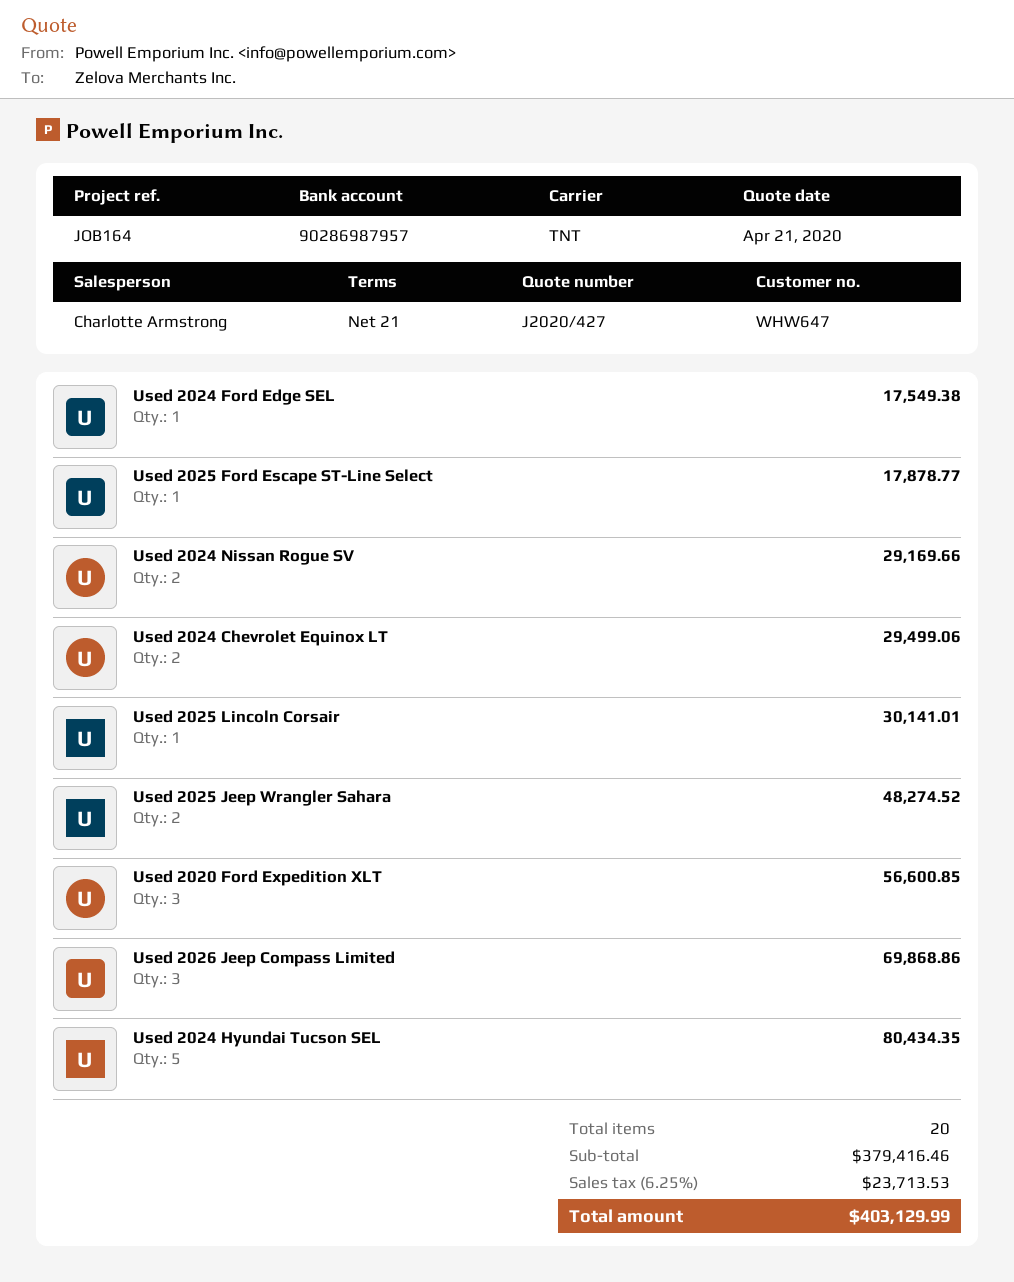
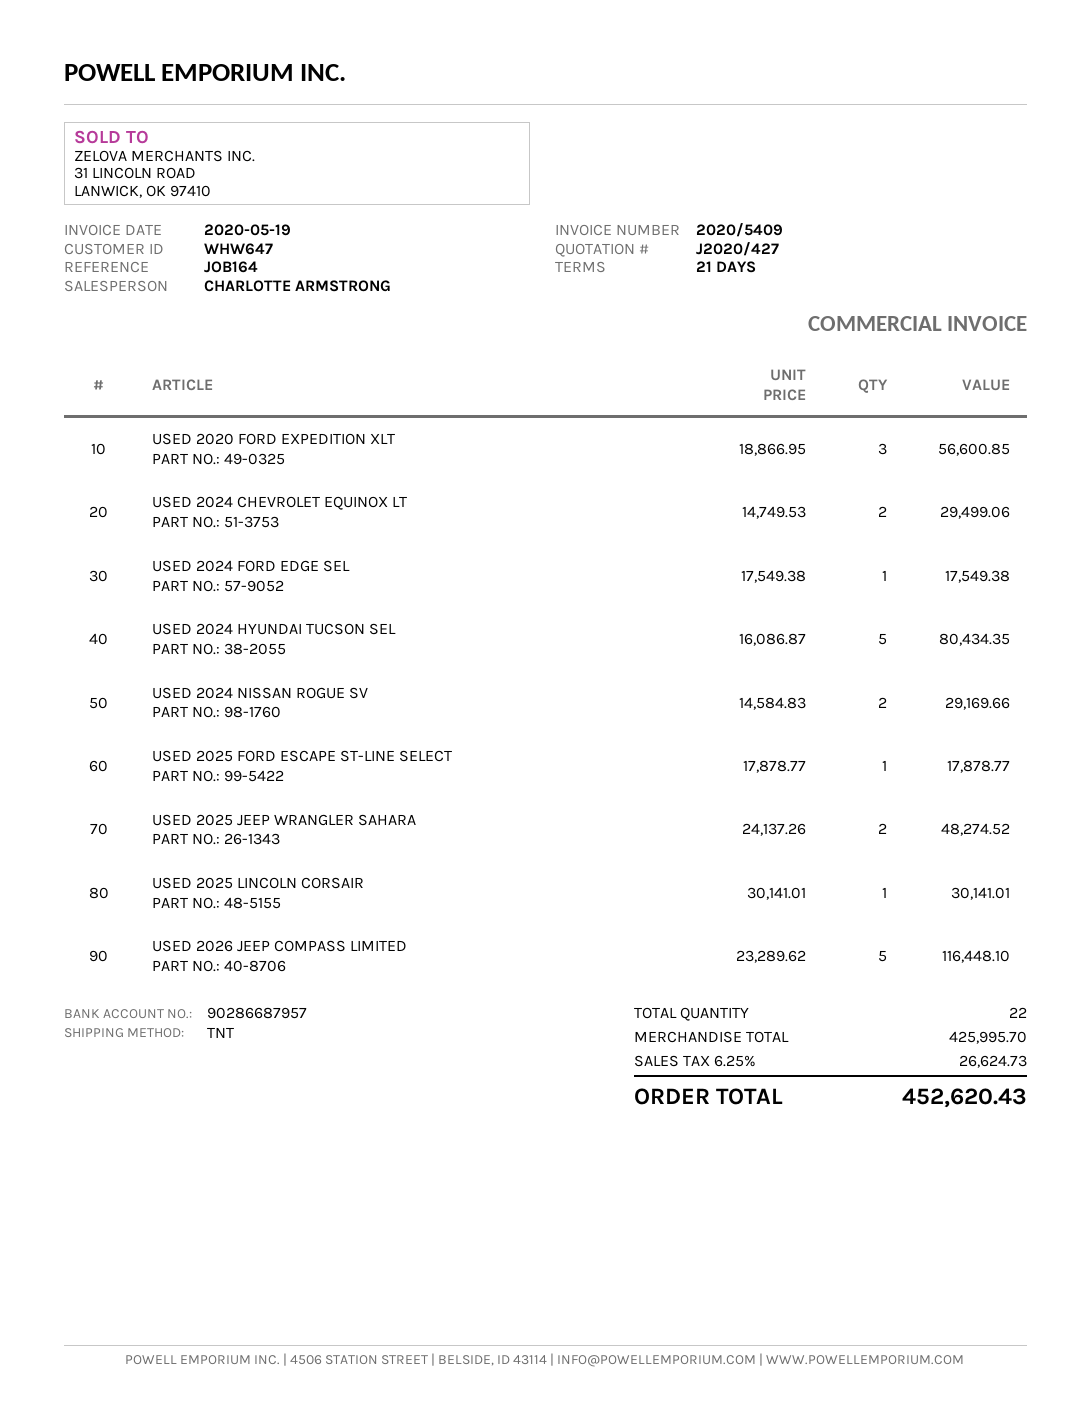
bank account: 90286987957 -> 90286687957
Used 2026 Jeep Compass Limited: 3 for 69868.86 -> 5 for 116448.10
total quantity: 20 -> 22
subtotal: 379416.46 -> 425995.70
tax: 6.25% = 23713.53 -> 6.25% = 26624.73
total: 403129.99 -> 452620.43

